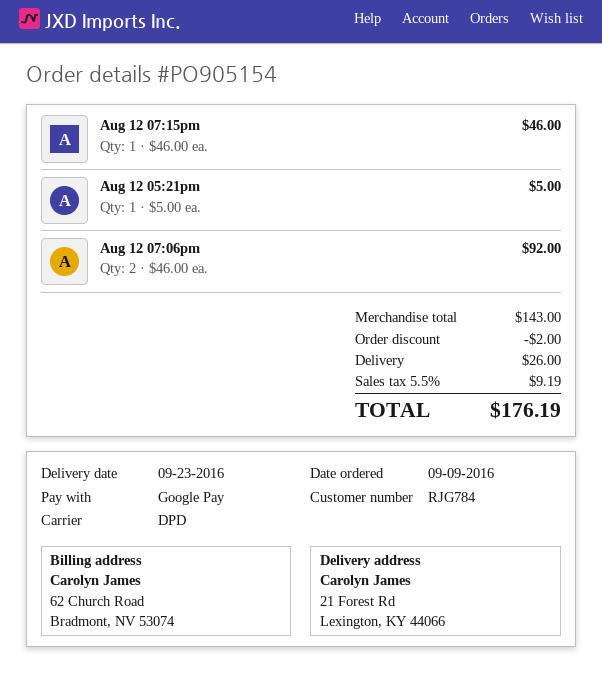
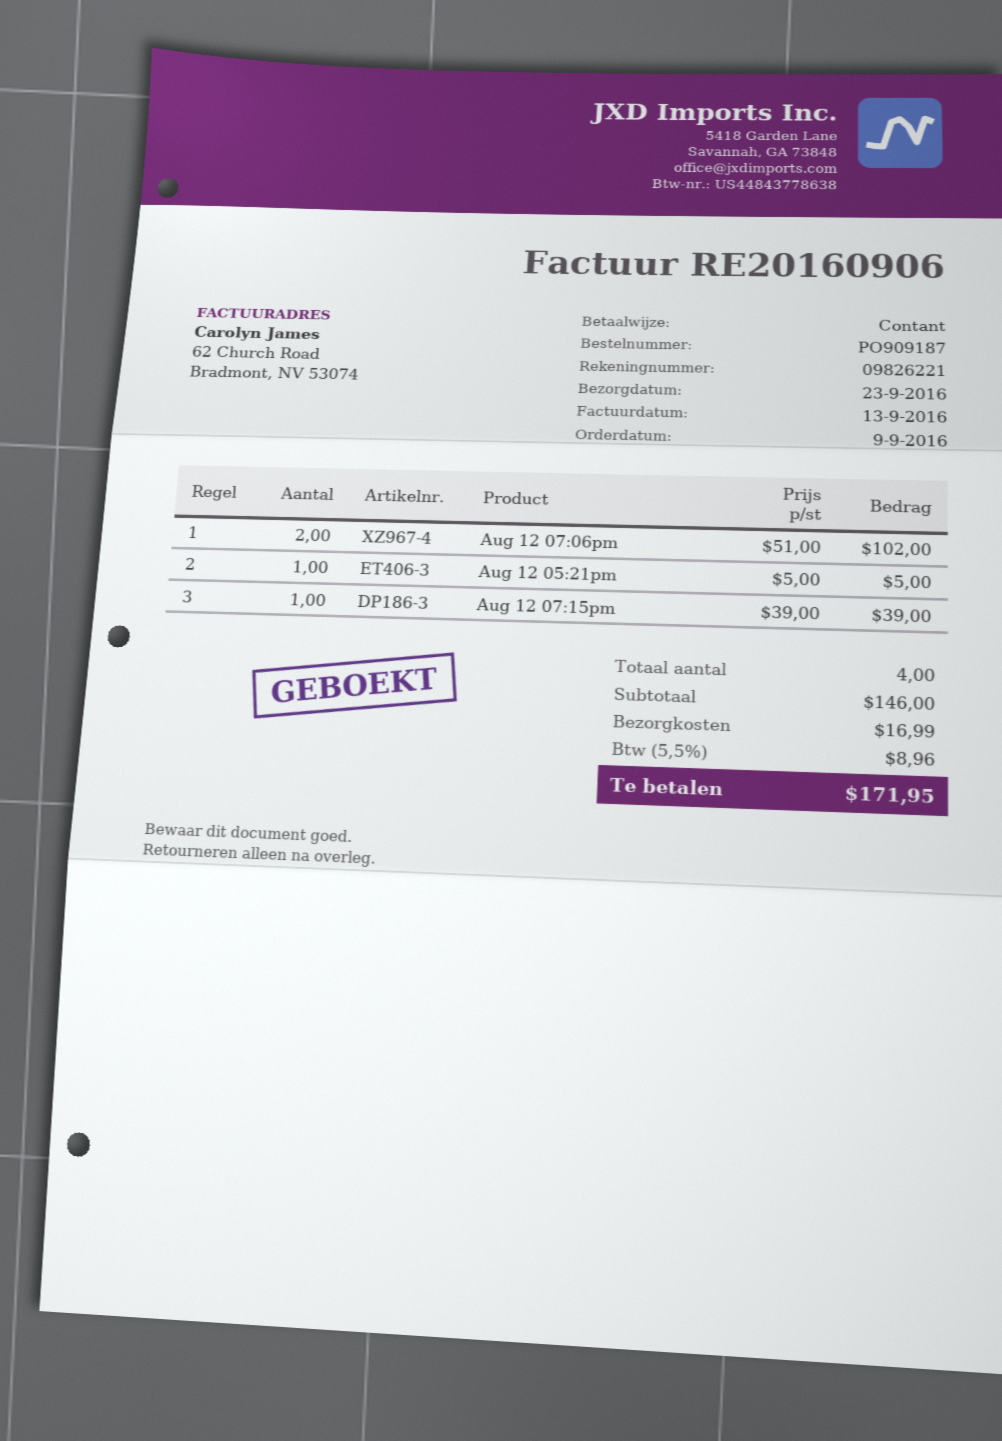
order number: PO905154 -> PO909187
payment method: Google Pay -> cash
Aug 12 07:15pm: 1 x 46.00 = 46.00 -> 1 x 39.00 = 39.00
Aug 12 07:06pm: 2 x 46.00 = 92.00 -> 2 x 51.00 = 102.00
subtotal: 143.00 -> 146.00
discount: 2.00 -> none
shipping: 26.00 -> 16.99
tax: 5.5% = 9.19 -> 5.5% = 8.96
total: 176.19 -> 171.95

